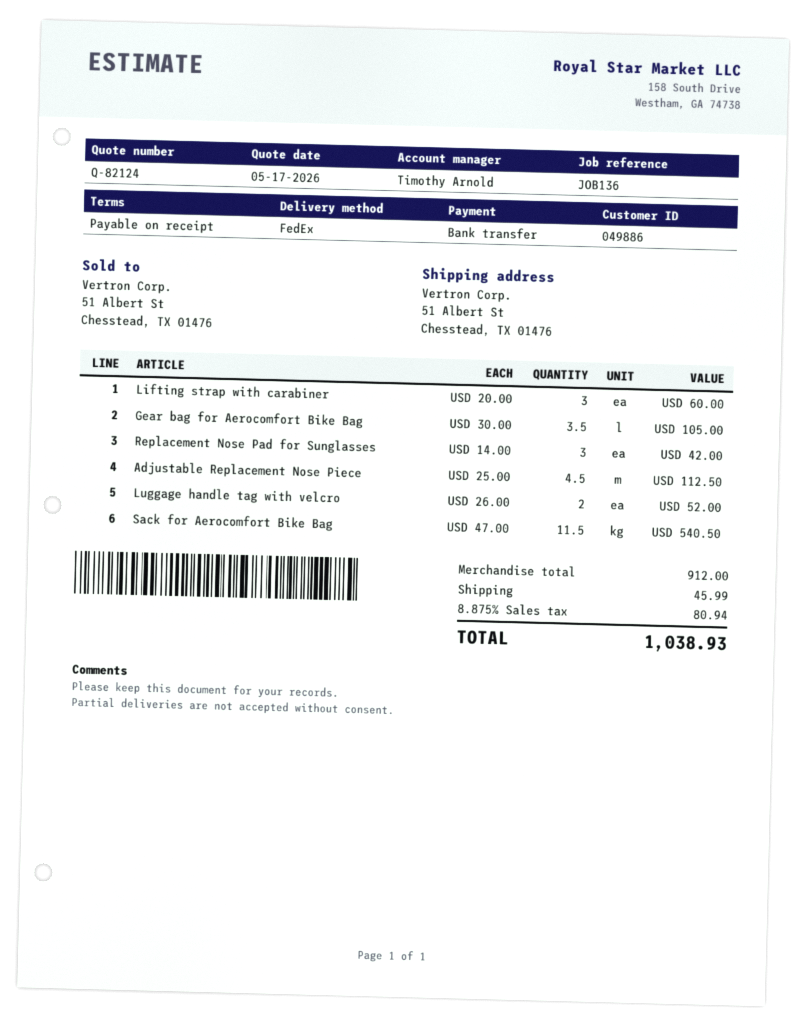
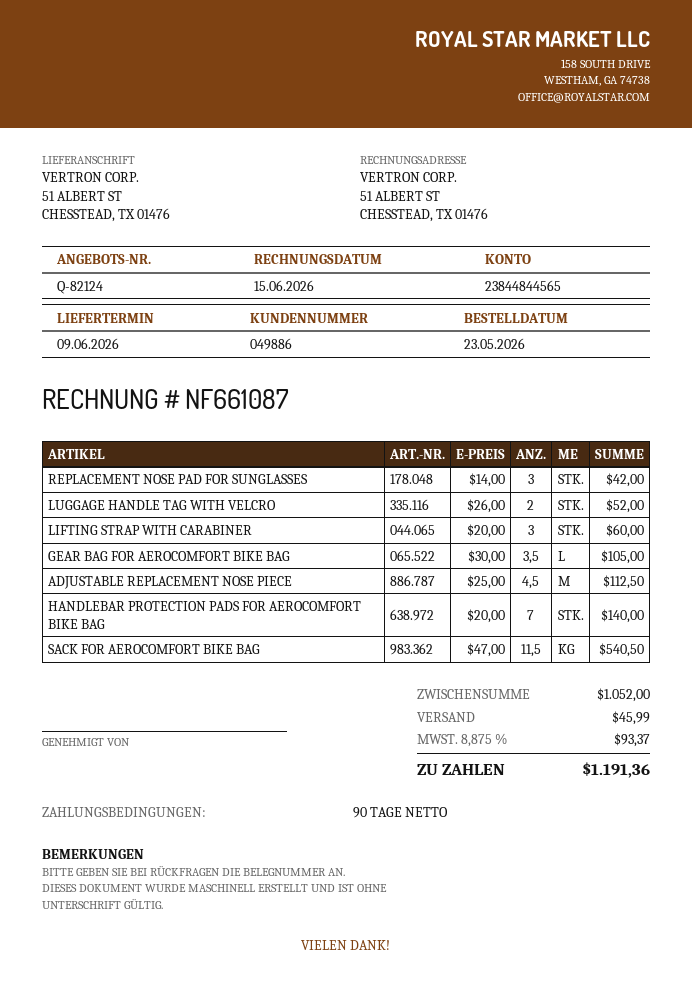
payment terms: on receipt -> 90 days
HANDLEBAR PROTECTION PADS FOR AEROCOMFORT BIKE BAG: none -> 7 x 20.00 = 140.00
subtotal: 912.00 -> 1052.00
tax: 8.875% = 80.94 -> 8.875% = 93.37
total: 1038.93 -> 1191.36

